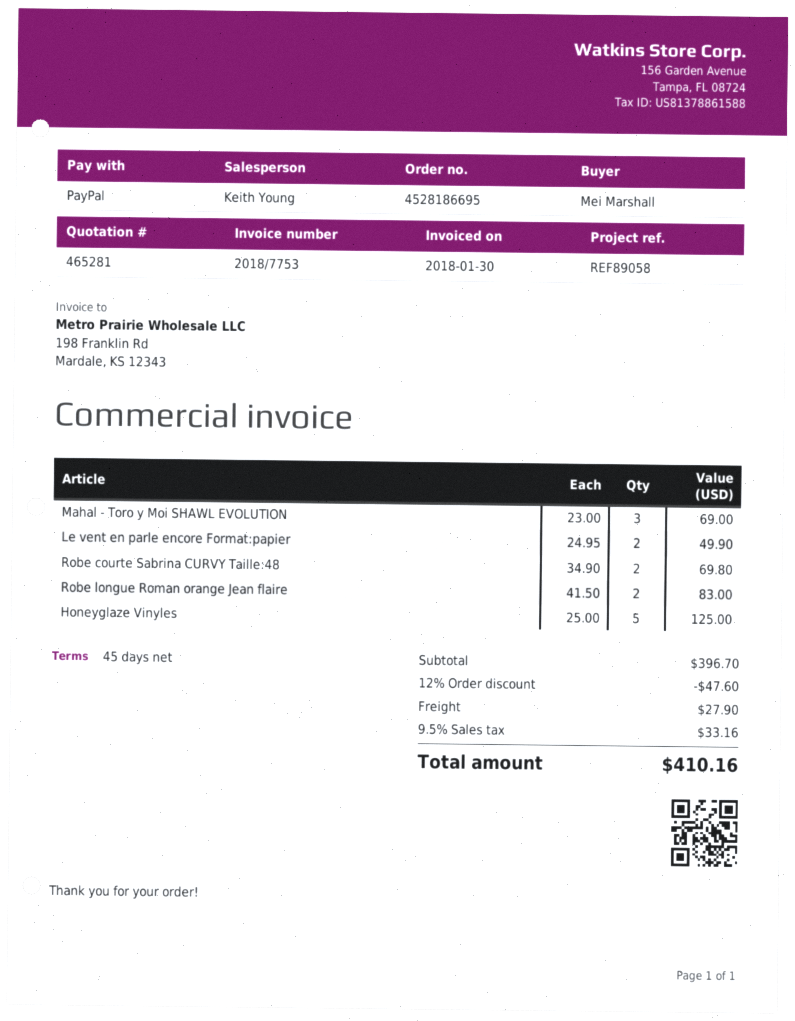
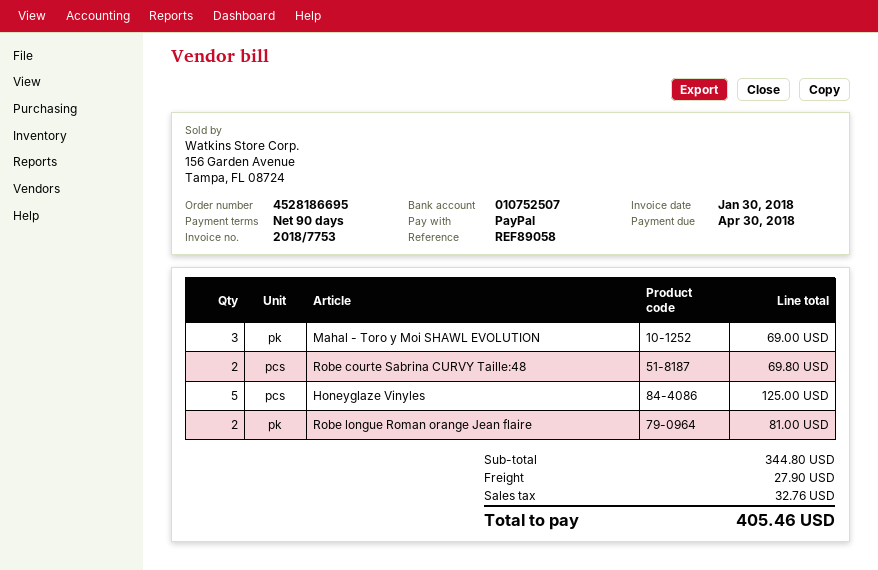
payment terms: 45 days -> 90 days
Le vent en parle encore Format:papier: 2 for 49.90 -> none
Robe longue Roman orange Jean flaire: 2 for 83.00 -> 2 for 81.00
subtotal: 396.70 -> 344.80
discount: 12% = 47.60 -> none
tax: 33.16 -> 32.76
total: 410.16 -> 405.46

